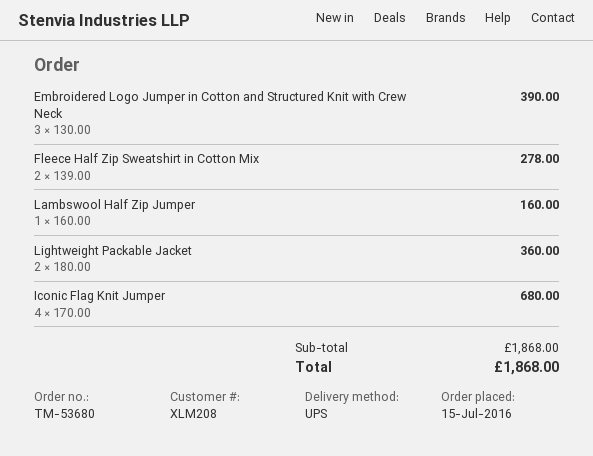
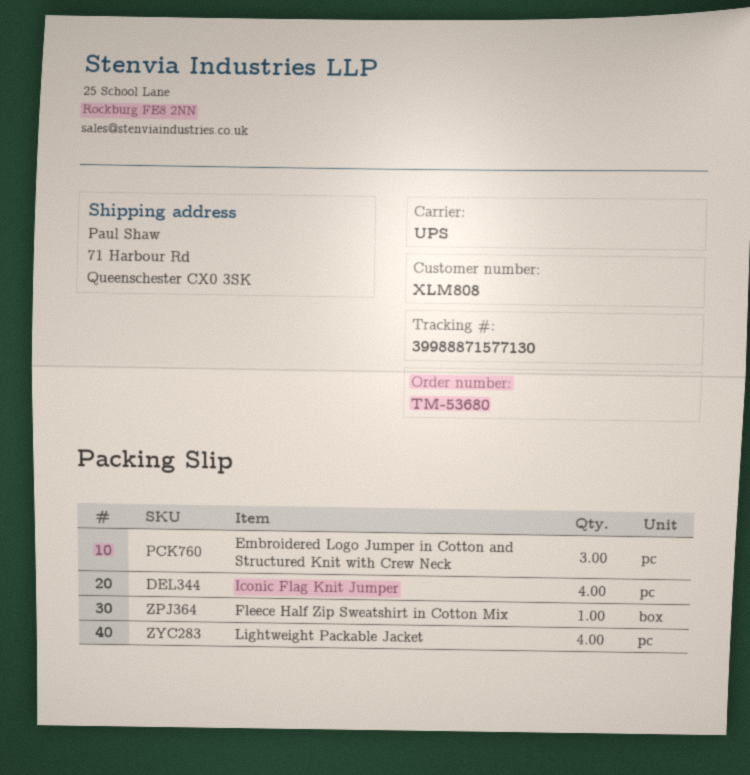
customer number: XLM208 -> XLM808
Fleece Half Zip Sweatshirt in Cotton Mix: 2 -> 1
Lambswool Half Zip Jumper: 1 -> none
Lightweight Packable Jacket: 2 -> 4

